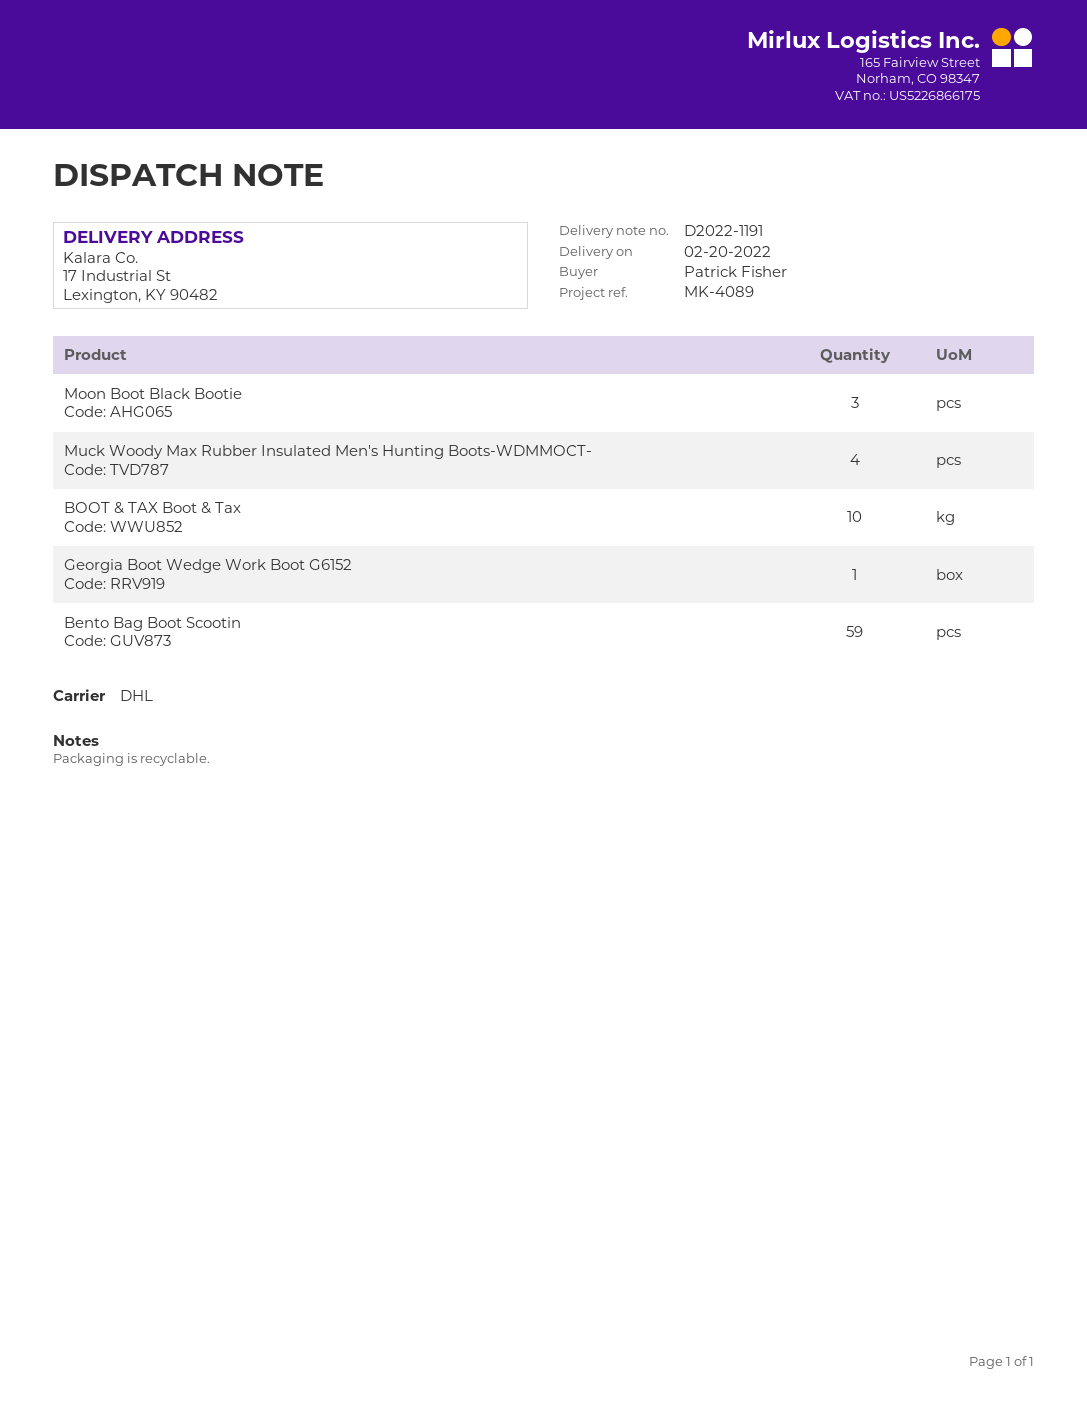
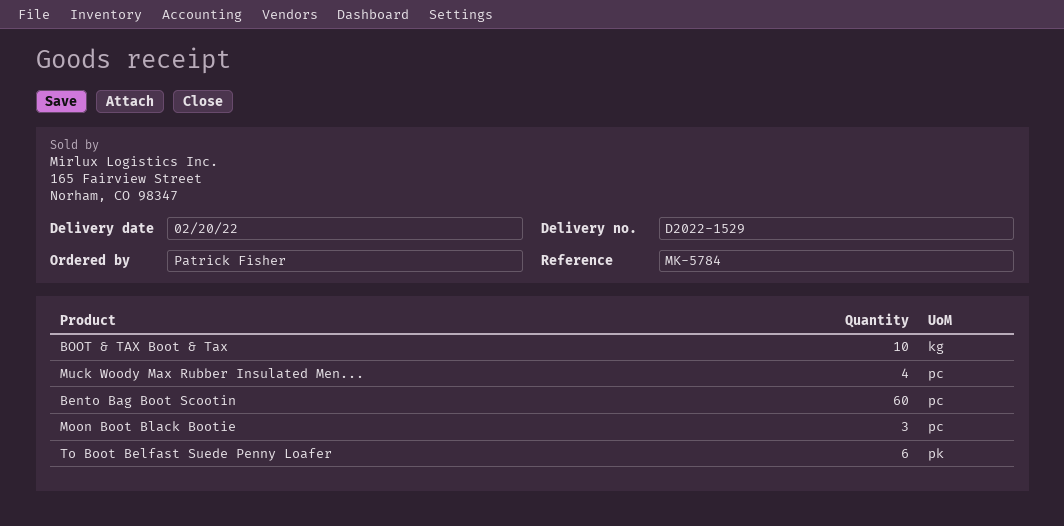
delivery note number: D2022-1191 -> D2022-1529
reference: MK-4089 -> MK-5784
Georgia Boot Wedge Work Boot G6152: 1 -> none
Bento Bag Boot Scootin: 59 -> 60
To Boot Belfast Suede Penny Loafer: none -> 6

